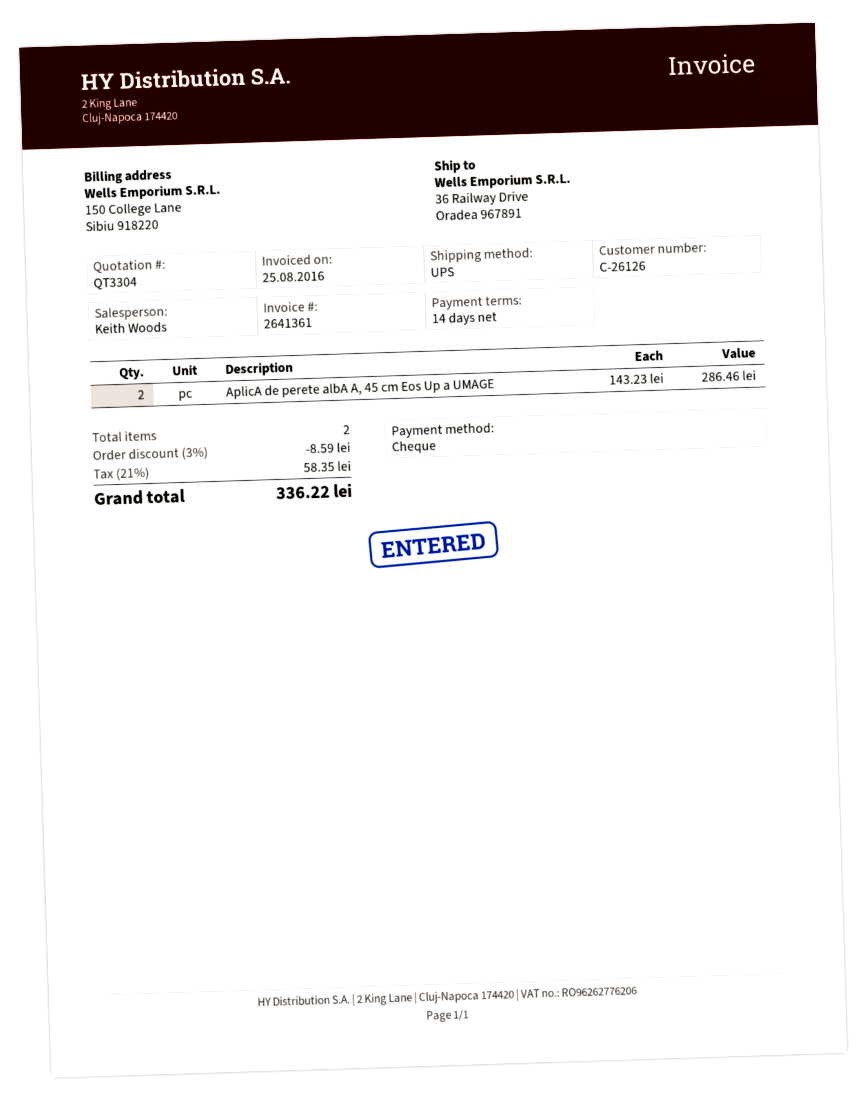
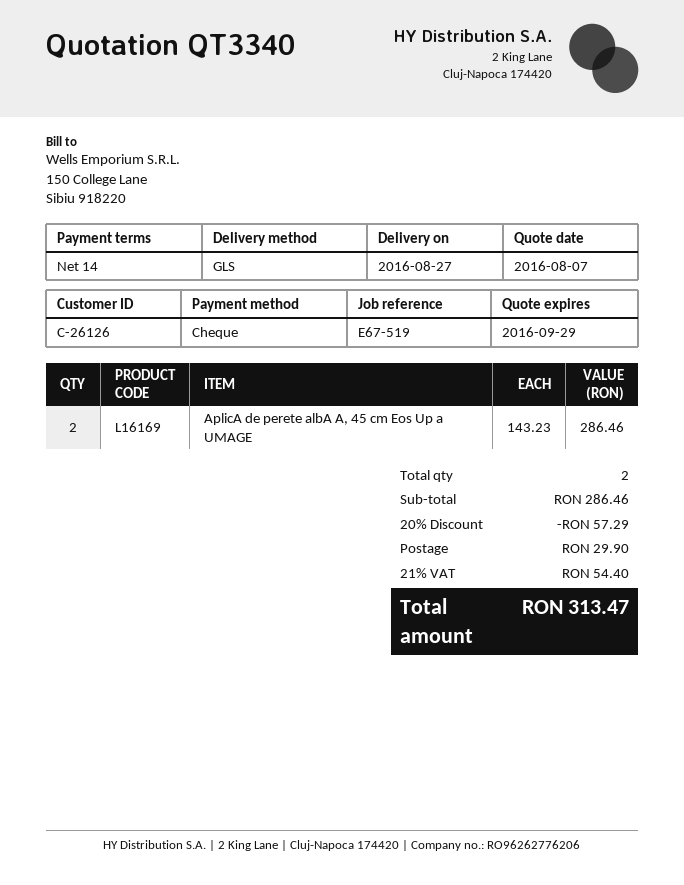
quote number: QT3304 -> QT3340
shipping method: UPS -> GLS
discount: 3% = 8.59 -> 20% = 57.29
shipping: none -> 29.90
tax: 21% = 58.35 -> 21% = 54.40
total: 336.22 -> 313.47

